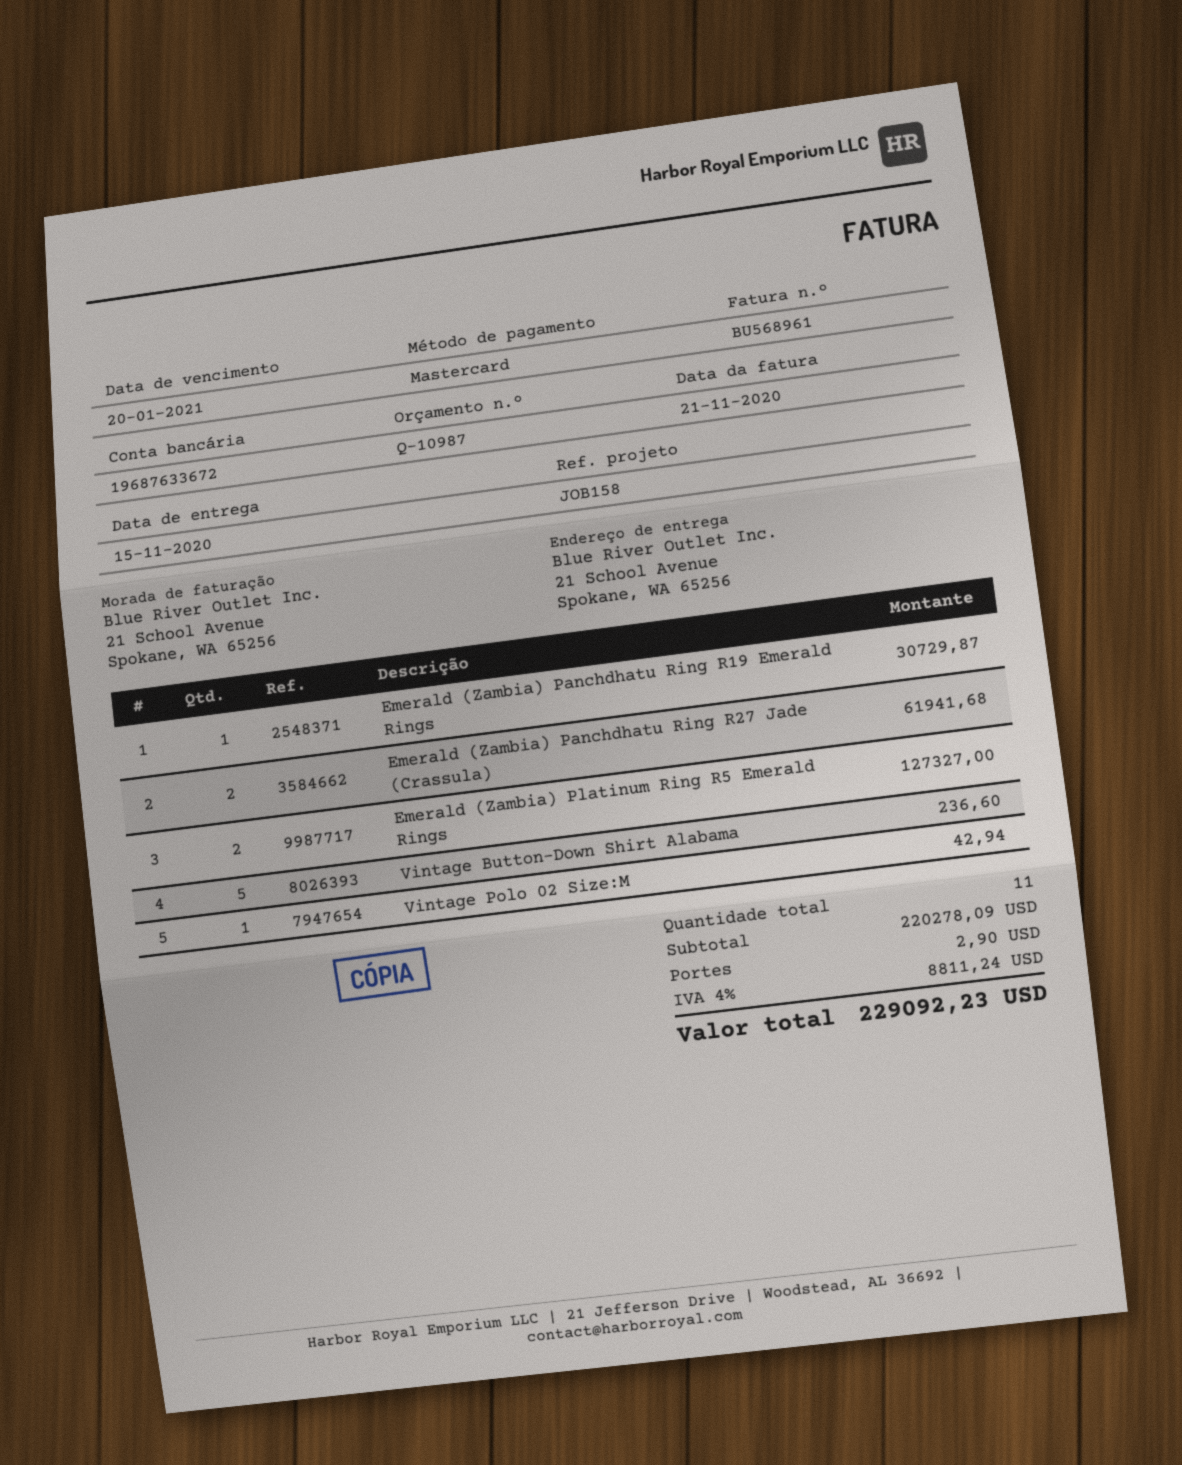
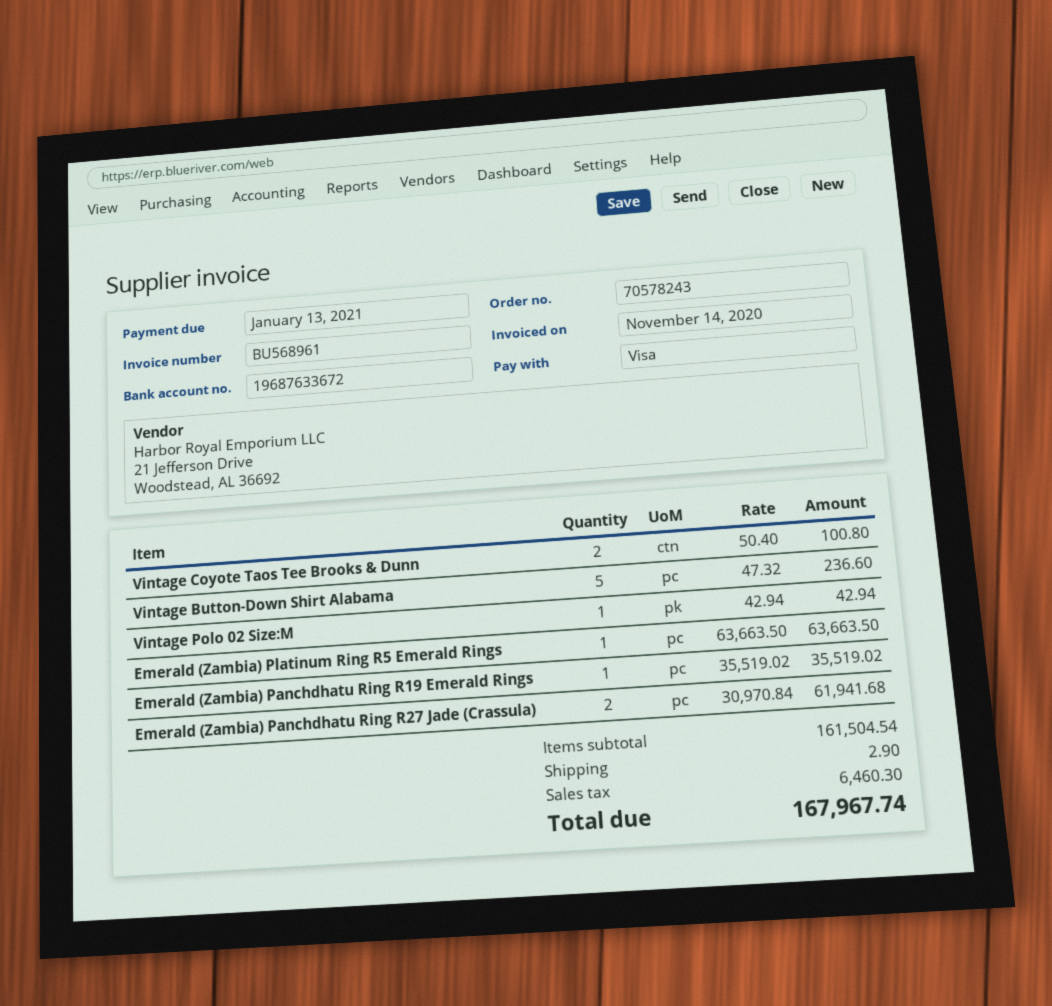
invoice date: 2020-11-21 -> 2020-11-14
due date: 2021-01-20 -> 2021-01-13
payment method: Mastercard -> Visa
Emerald (Zambia) Panchdhatu Ring R19 Emerald Rings: 1 for 30729.87 -> 1 for 35519.02
Emerald (Zambia) Platinum Ring R5 Emerald Rings: 2 for 127327.00 -> 1 for 63663.50
Vintage Coyote Taos Tee Brooks & Dunn: none -> 2 for 100.80
subtotal: 220278.09 -> 161504.54
tax: 8811.24 -> 6460.30
total: 229092.23 -> 167967.74

